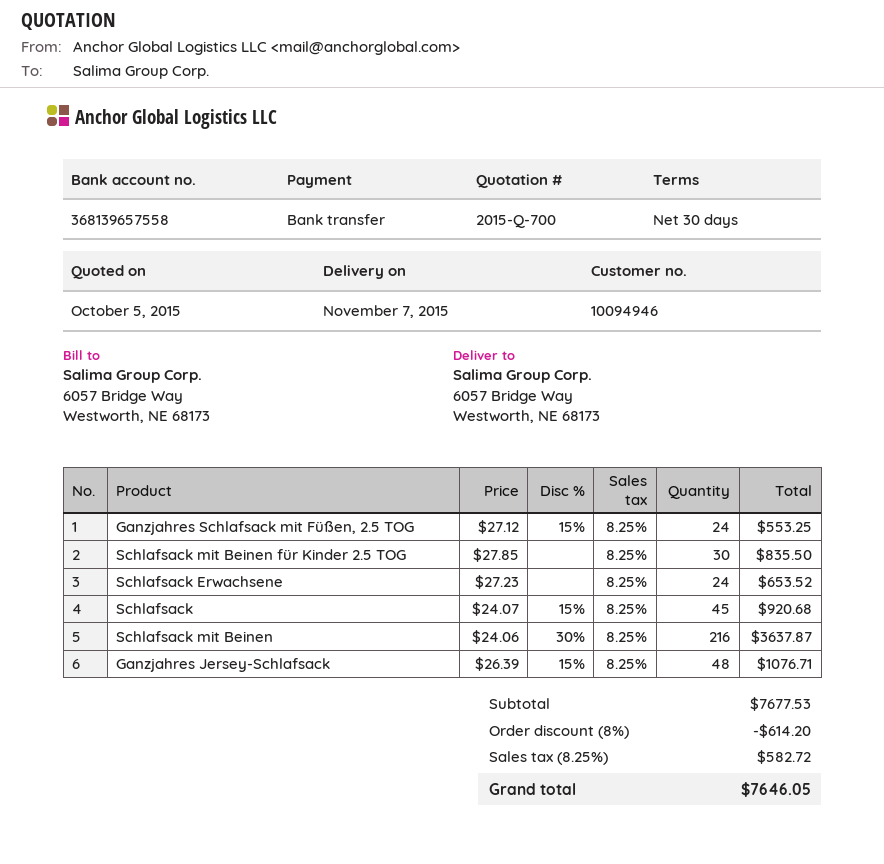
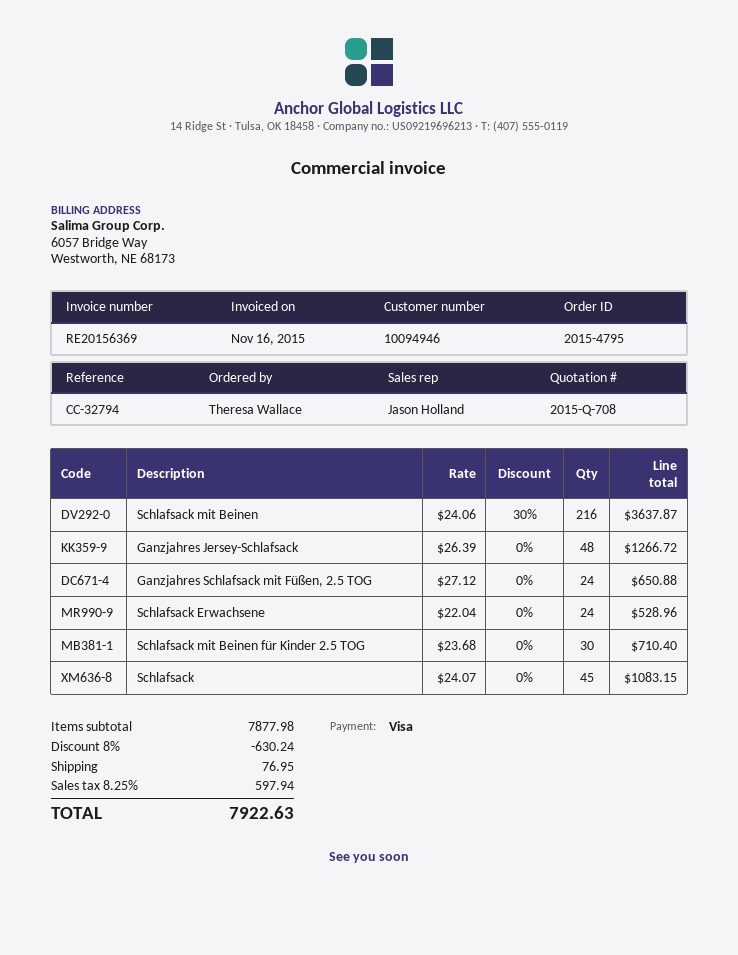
quote number: 2015-Q-700 -> 2015-Q-708
payment method: bank transfer -> Visa
Ganzjahres Schlafsack mit Füßen, 2.5 TOG: 24 x 27.12 - 15% = 553.25 -> 24 x 27.12 = 650.88
Schlafsack mit Beinen für Kinder 2.5 TOG: 30 x 27.85 = 835.50 -> 30 x 23.68 = 710.40
Schlafsack Erwachsene: 24 x 27.23 = 653.52 -> 24 x 22.04 = 528.96
Schlafsack: 45 x 24.07 - 15% = 920.68 -> 45 x 24.07 = 1083.15
Ganzjahres Jersey-Schlafsack: 48 x 26.39 - 15% = 1076.71 -> 48 x 26.39 = 1266.72
subtotal: 7677.53 -> 7877.98
discount: 8% = 614.20 -> 8% = 630.24
shipping: none -> 76.95
tax: 8.25% = 582.72 -> 8.25% = 597.94
total: 7646.05 -> 7922.63

